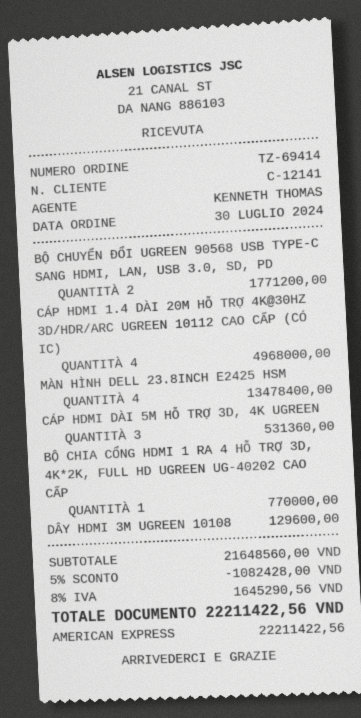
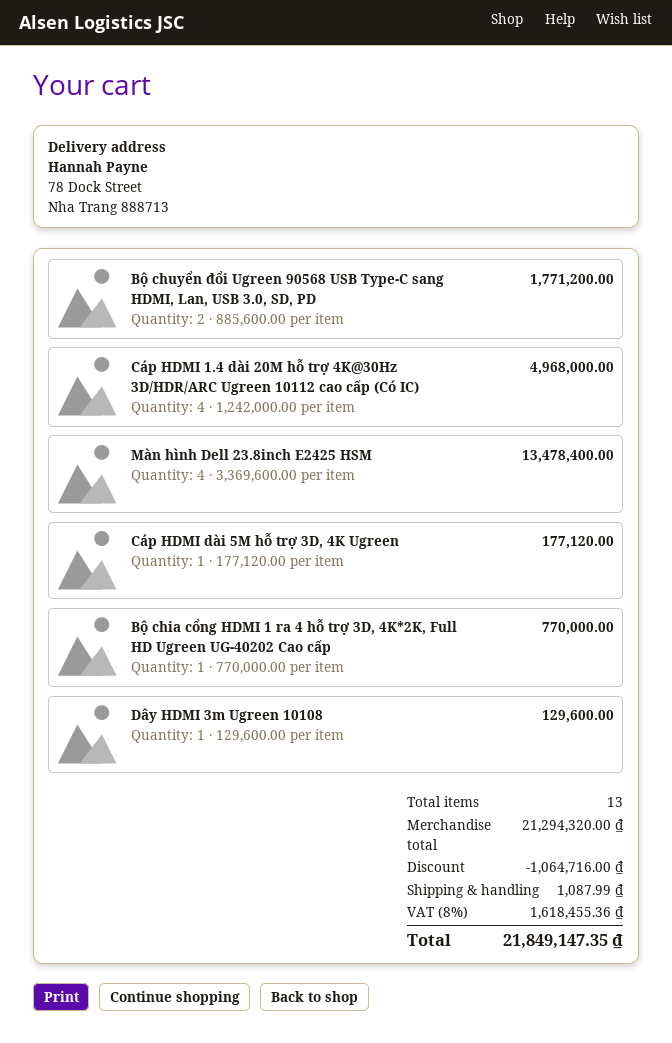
CÁP HDMI DÀI 5M HỖ TRỢ 3D, 4K UGREEN: 3 for 531360.00 -> 1 for 177120.00
subtotal: 21648560.00 -> 21294320.00
discount: 1082428.00 -> 1064716.00
shipping: none -> 1087.99
tax: 8% = 1645290.56 -> 8% = 1618455.36
total: 22211422.56 -> 21849147.35

